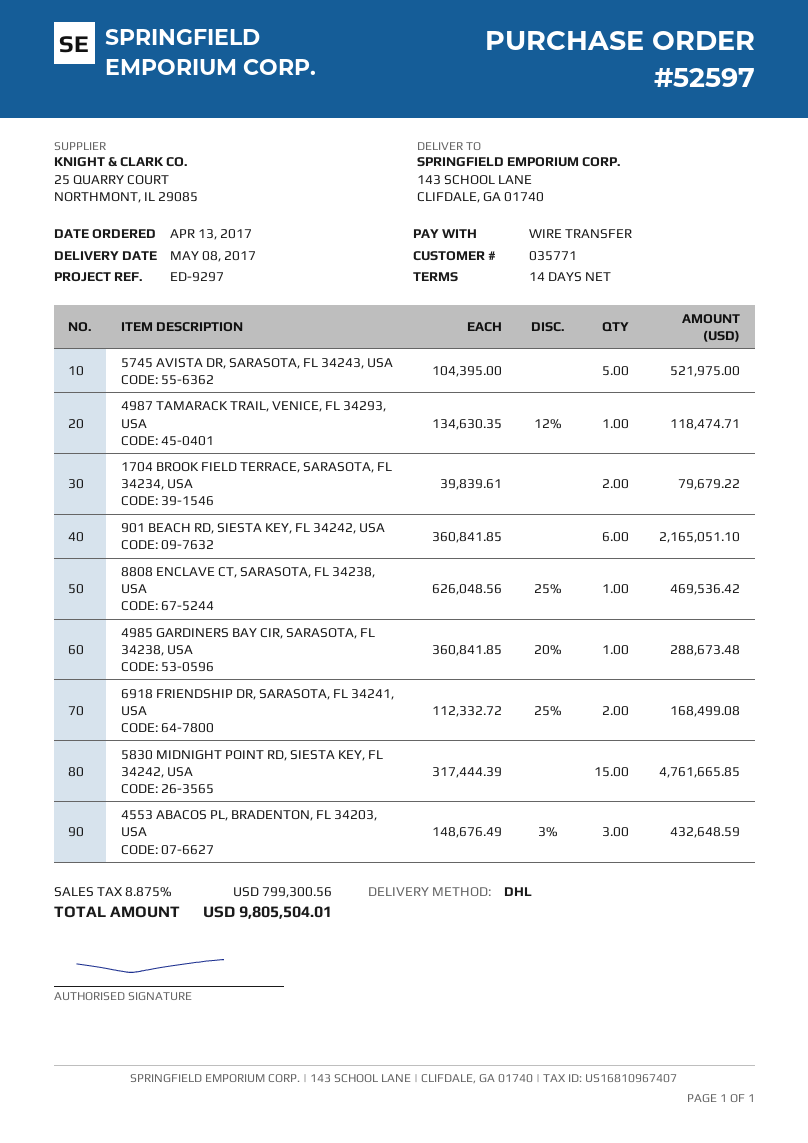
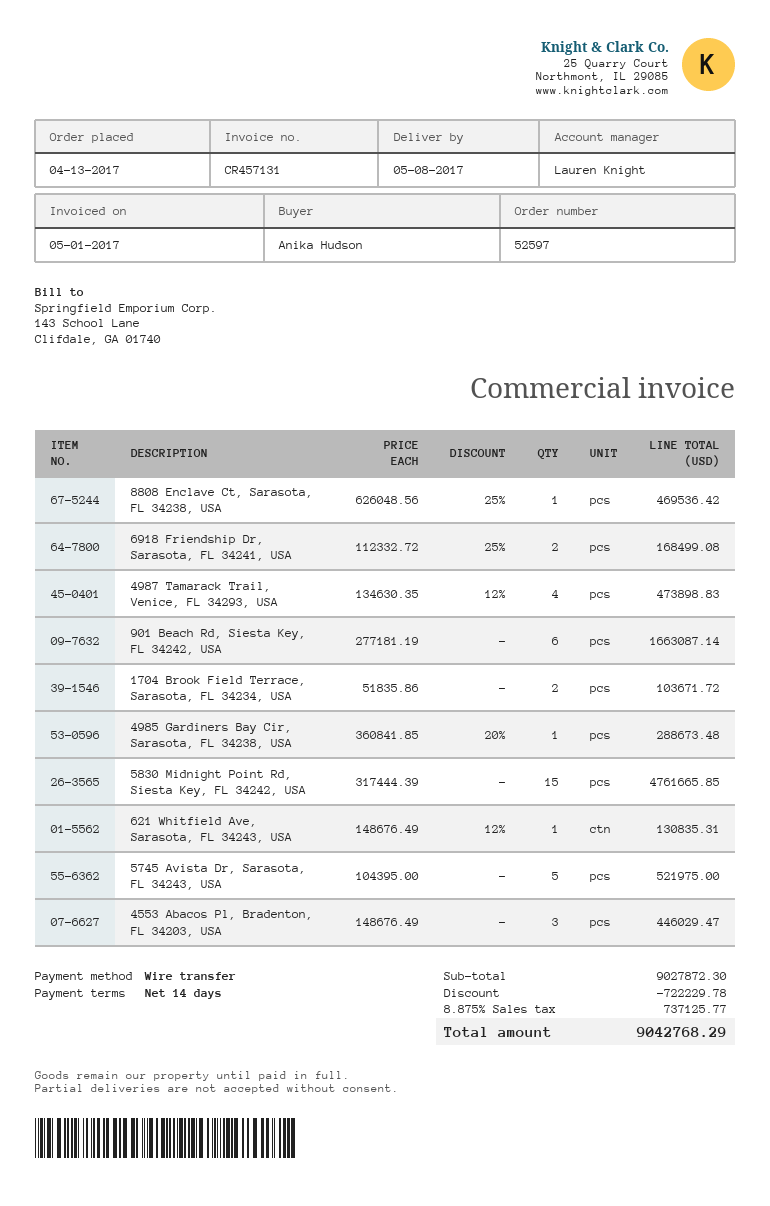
4987 TAMARACK TRAIL, VENICE, FL 34293, USA: 1 x 134630.35 - 12% = 118474.71 -> 4 x 134630.35 - 12% = 473898.83
1704 BROOK FIELD TERRACE, SARASOTA, FL 34234, USA: 2 x 39839.61 = 79679.22 -> 2 x 51835.86 = 103671.72
901 BEACH RD, SIESTA KEY, FL 34242, USA: 6 x 360841.85 = 2165051.10 -> 6 x 277181.19 = 1663087.14
4553 ABACOS PL, BRADENTON, FL 34203, USA: 3 x 148676.49 - 3% = 432648.59 -> 3 x 148676.49 = 446029.47
621 Whitfield Ave, Sarasota, FL 34243, USA: none -> 1 x 148676.49 - 12% = 130835.31
discount: none -> 722229.78
tax: 8.875% = 799300.56 -> 8.875% = 737125.77
total: 9805504.01 -> 9042768.29

